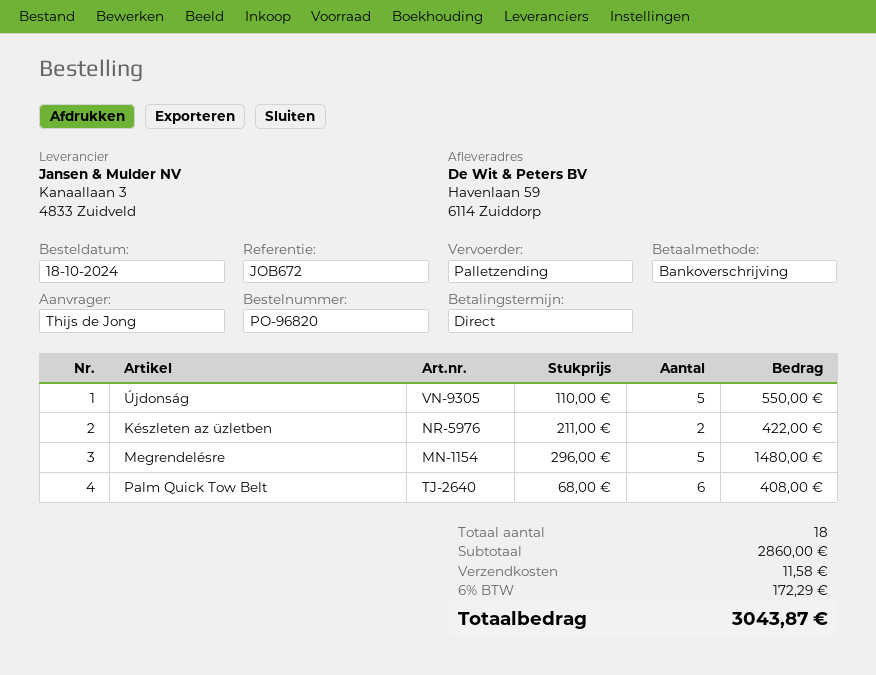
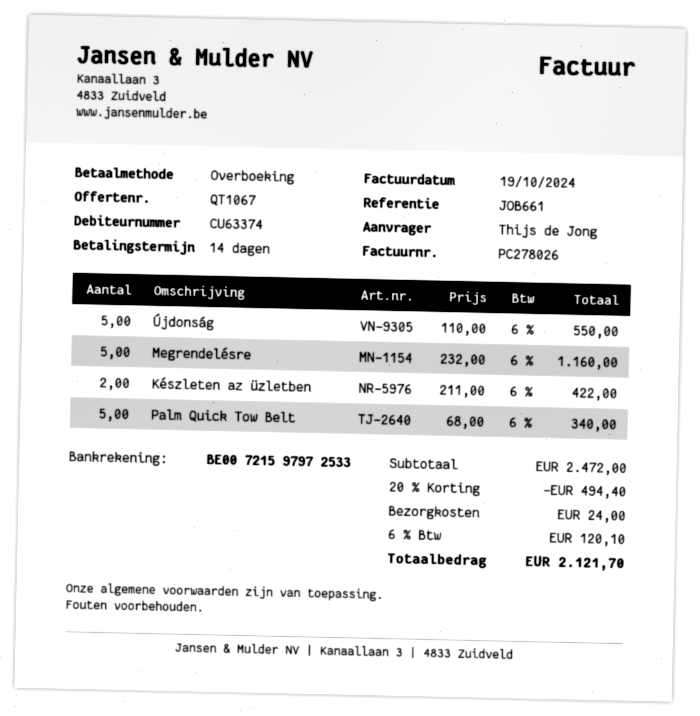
payment terms: on receipt -> 14 days
reference: JOB672 -> JOB661
Megrendelésre: 5 x 296.00 = 1480.00 -> 5 x 232.00 = 1160.00
Palm Quick Tow Belt: 6 x 68.00 = 408.00 -> 5 x 68.00 = 340.00
subtotal: 2860.00 -> 2472.00
discount: none -> 20% = 494.40
shipping: 11.58 -> 24.00
tax: 6% = 172.29 -> 6% = 120.10
total: 3043.87 -> 2121.70

